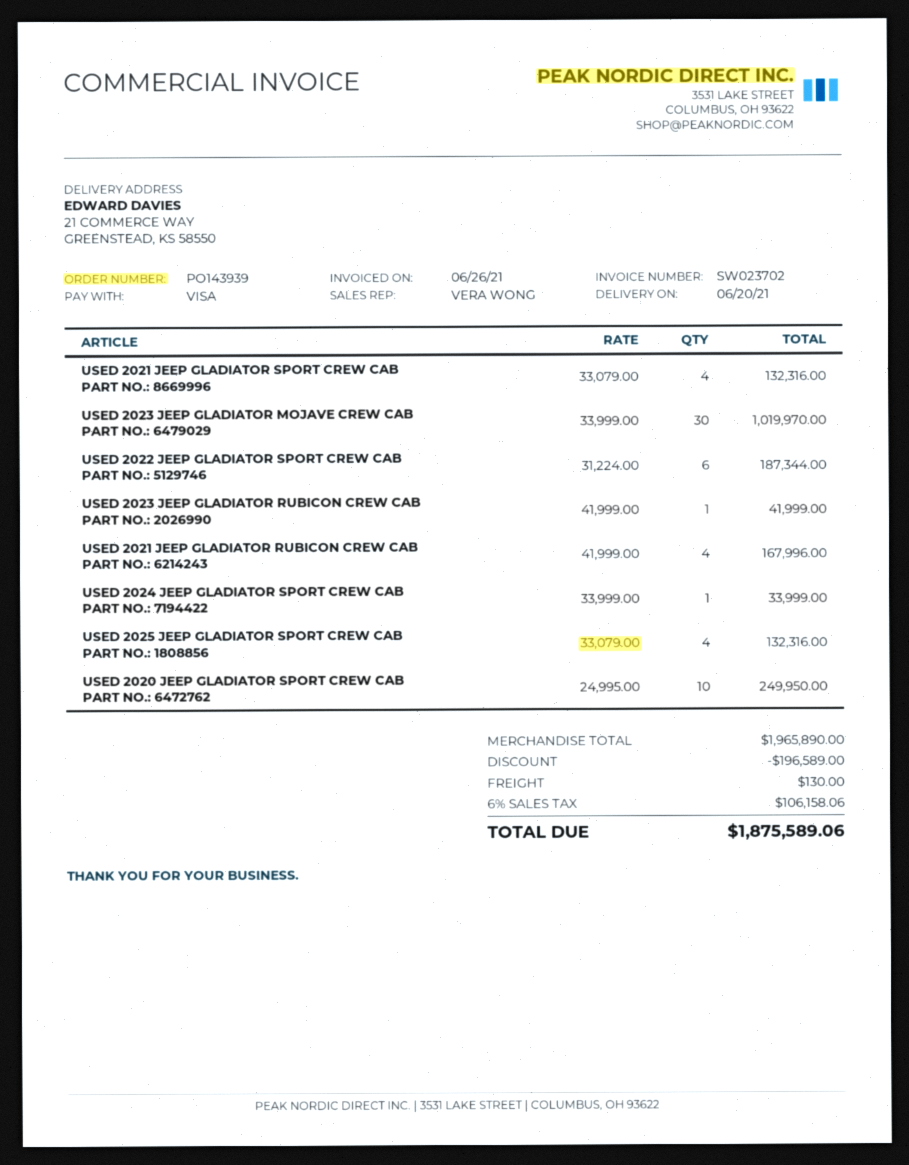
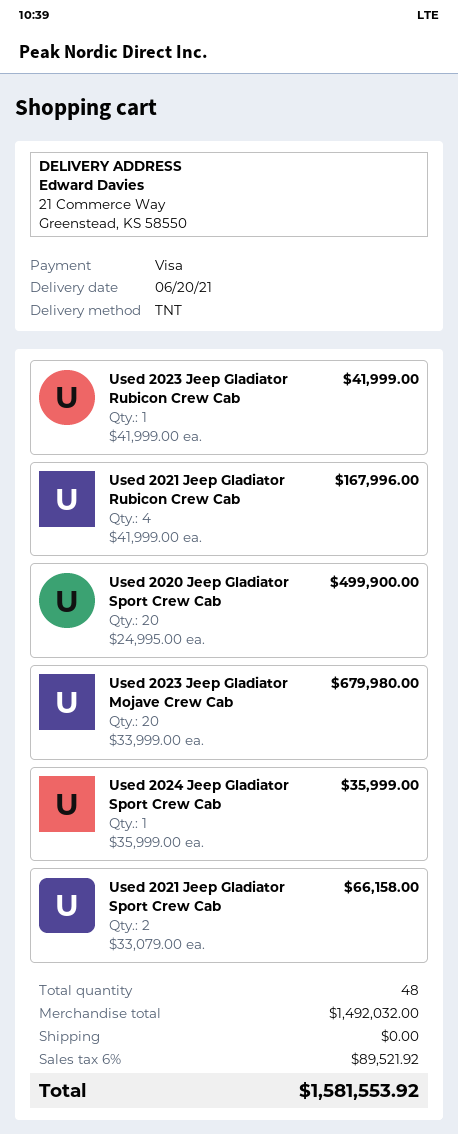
USED 2021 JEEP GLADIATOR SPORT CREW CAB: 4 x 33079.00 = 132316.00 -> 2 x 33079.00 = 66158.00
USED 2023 JEEP GLADIATOR MOJAVE CREW CAB: 30 x 33999.00 = 1019970.00 -> 20 x 33999.00 = 679980.00
USED 2022 JEEP GLADIATOR SPORT CREW CAB: 6 x 31224.00 = 187344.00 -> none
USED 2024 JEEP GLADIATOR SPORT CREW CAB: 1 x 33999.00 = 33999.00 -> 1 x 35999.00 = 35999.00
USED 2025 JEEP GLADIATOR SPORT CREW CAB: 4 x 33079.00 = 132316.00 -> none
USED 2020 JEEP GLADIATOR SPORT CREW CAB: 10 x 24995.00 = 249950.00 -> 20 x 24995.00 = 499900.00
subtotal: 1965890.00 -> 1492032.00
discount: 196589.00 -> none
shipping: 130.00 -> 0.00
tax: 6% = 106158.06 -> 6% = 89521.92
total: 1875589.06 -> 1581553.92

